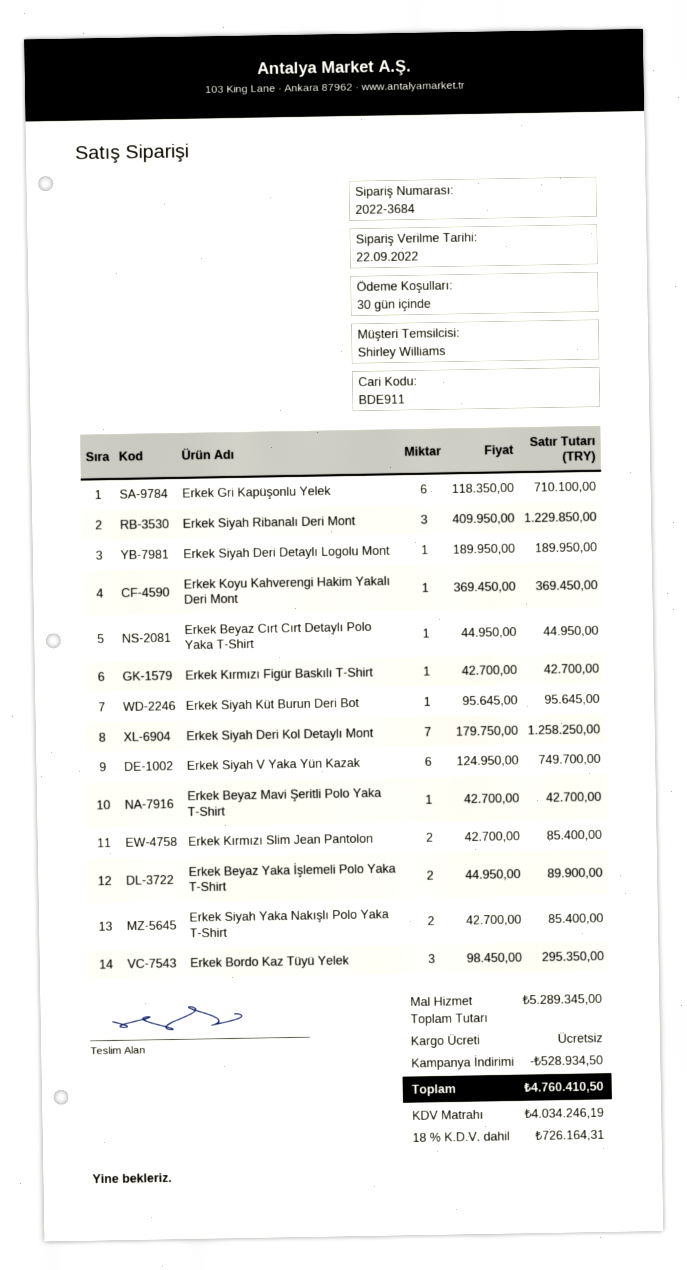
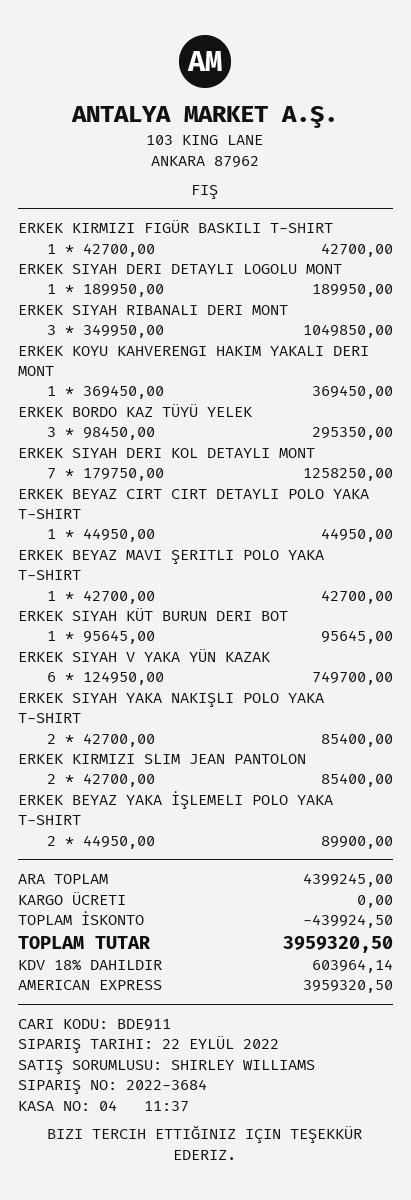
Erkek Gri Kapüşonlu Yelek: 6 x 118350.00 = 710100.00 -> none
Erkek Siyah Ribanalı Deri Mont: 3 x 409950.00 = 1229850.00 -> 3 x 349950.00 = 1049850.00
subtotal: 5289345.00 -> 4399245.00
discount: 528934.50 -> 439924.50
tax: 18% = 726164.31 -> 18% = 603964.14
total: 4760410.50 -> 3959320.50

